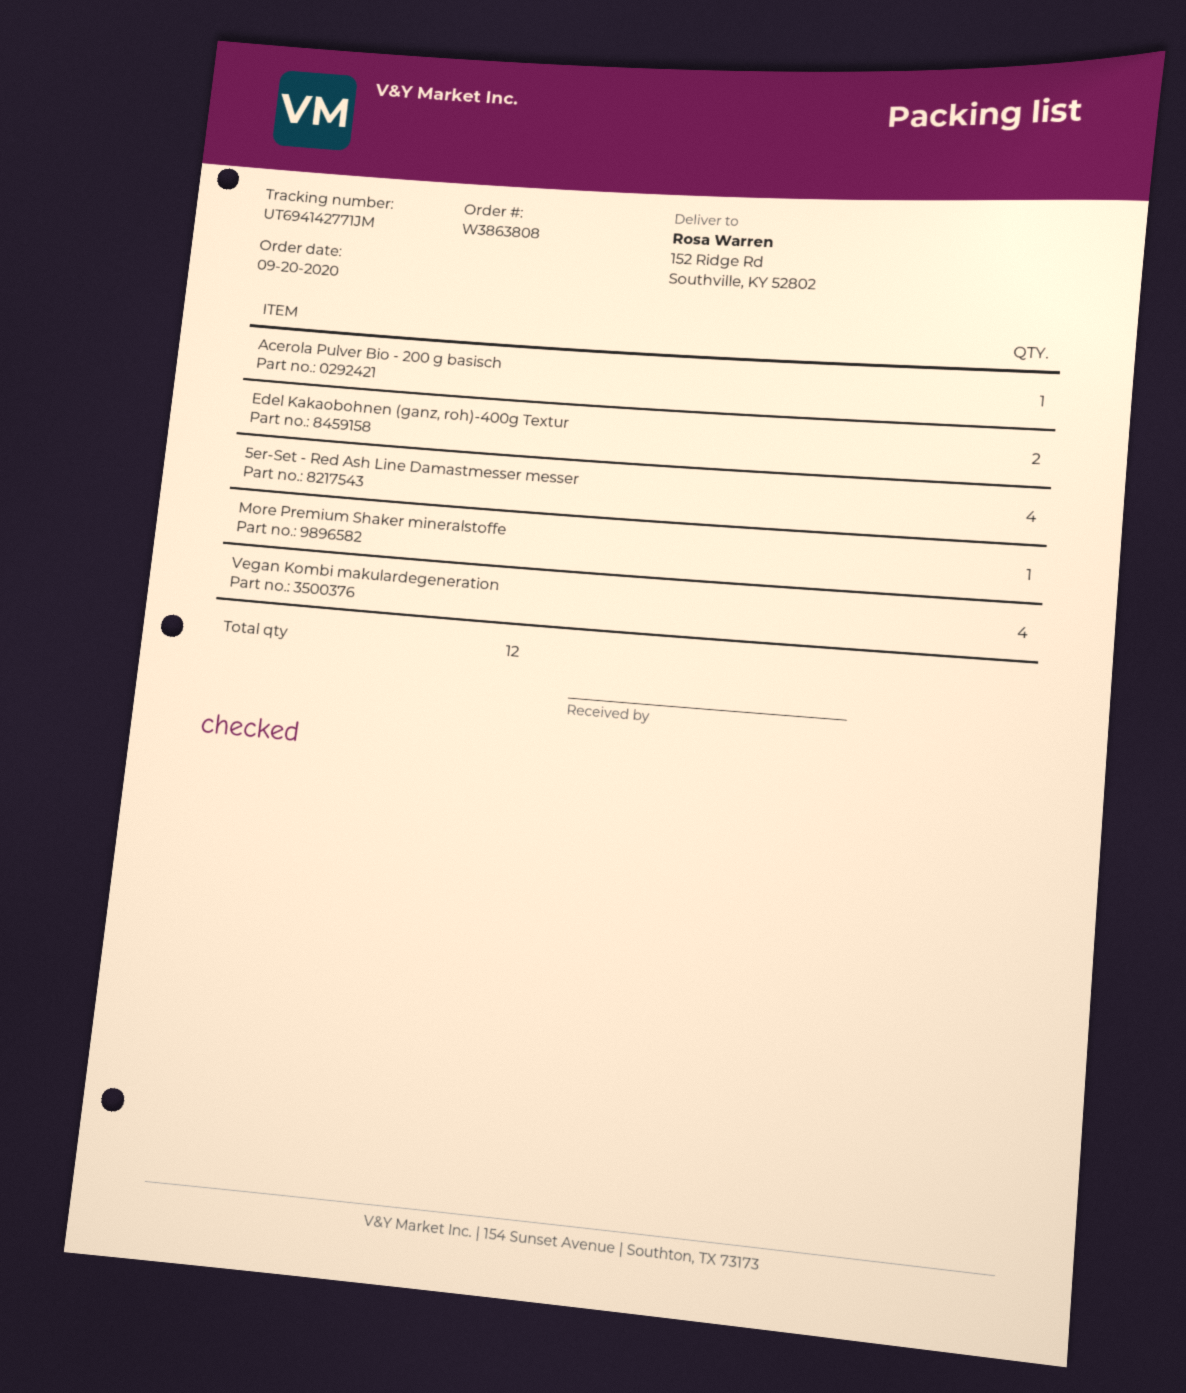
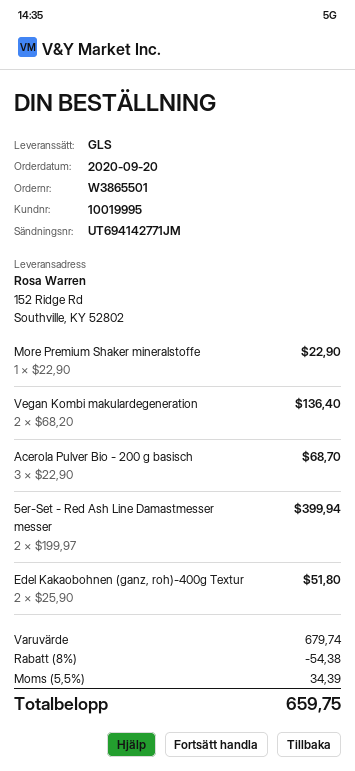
order number: W3863808 -> W3865501
Acerola Pulver Bio - 200 g basisch: 1 -> 3
5er-Set - Red Ash Line Damastmesser messer: 4 -> 2
Vegan Kombi makulardegeneration: 4 -> 2

